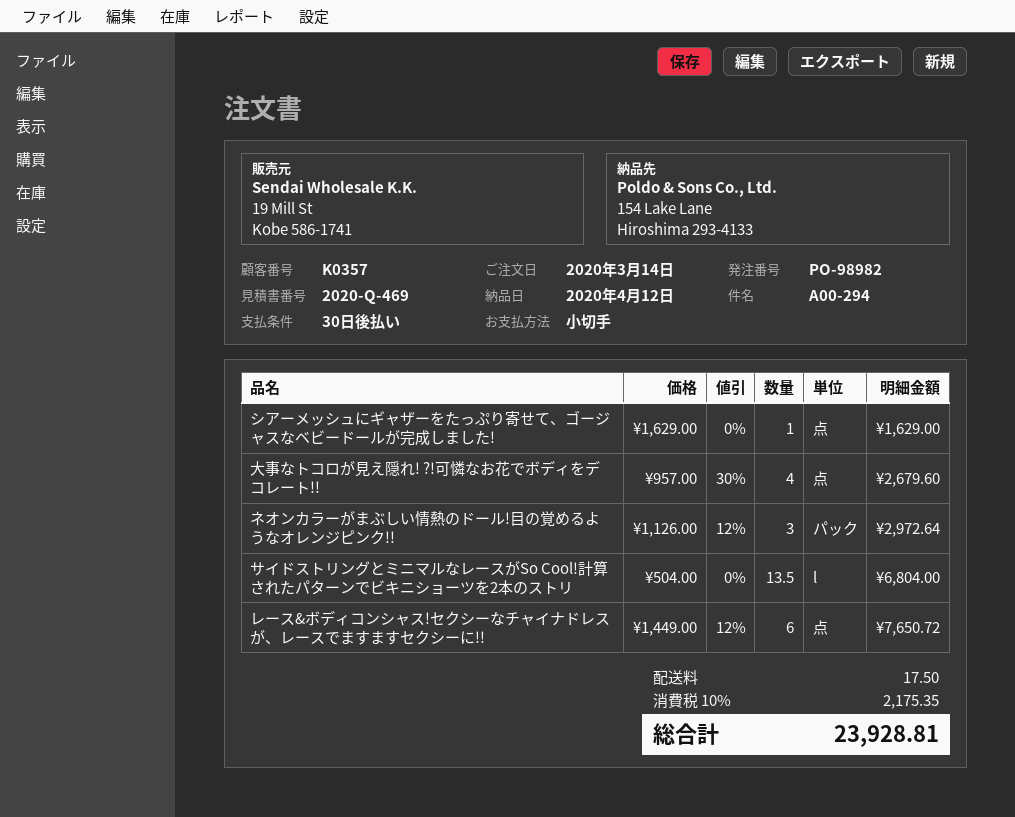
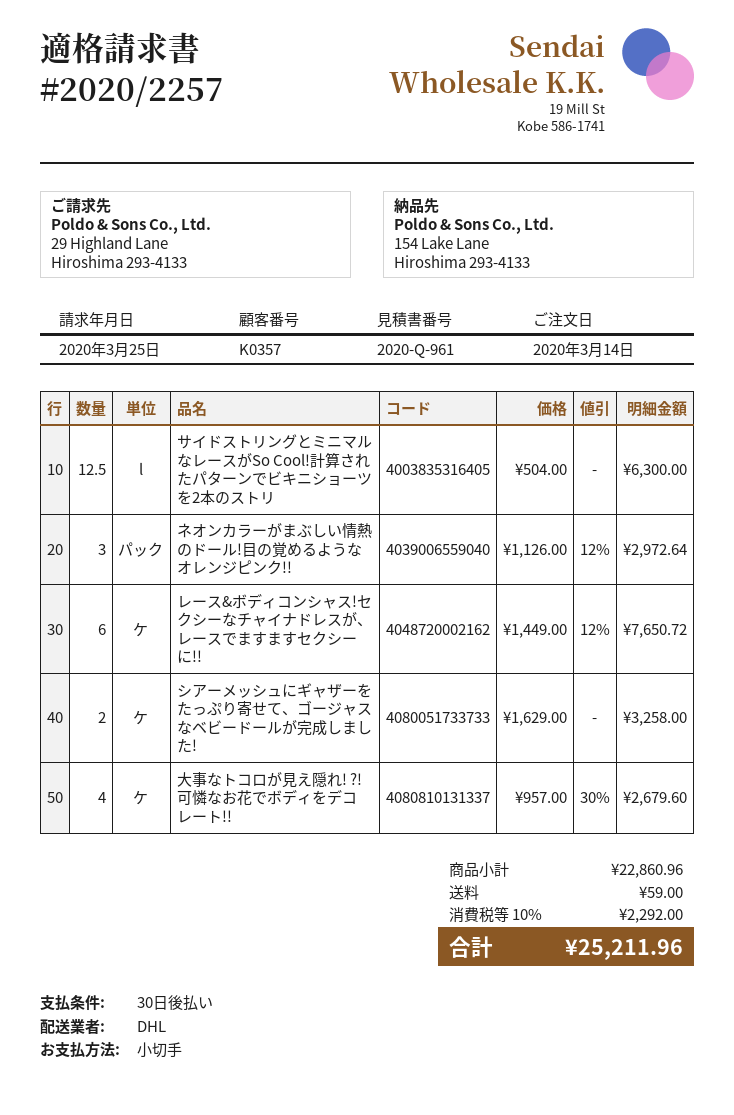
quote number: 2020-Q-469 -> 2020-Q-961
シアーメッシュにギャザーをたっぷり寄せて、ゴージャスなベビードールが完成しました!: 1 x 1629.00 = 1629.00 -> 2 x 1629.00 = 3258.00
サイドストリングとミニマルなレースがSo Cool!計算されたパターンでビキニショーツを2本のストリ: 13.5 x 504.00 = 6804.00 -> 12.5 x 504.00 = 6300.00
shipping: 17.50 -> 59.00
tax: 10% = 2175.35 -> 10% = 2292.00
total: 23928.81 -> 25211.96

